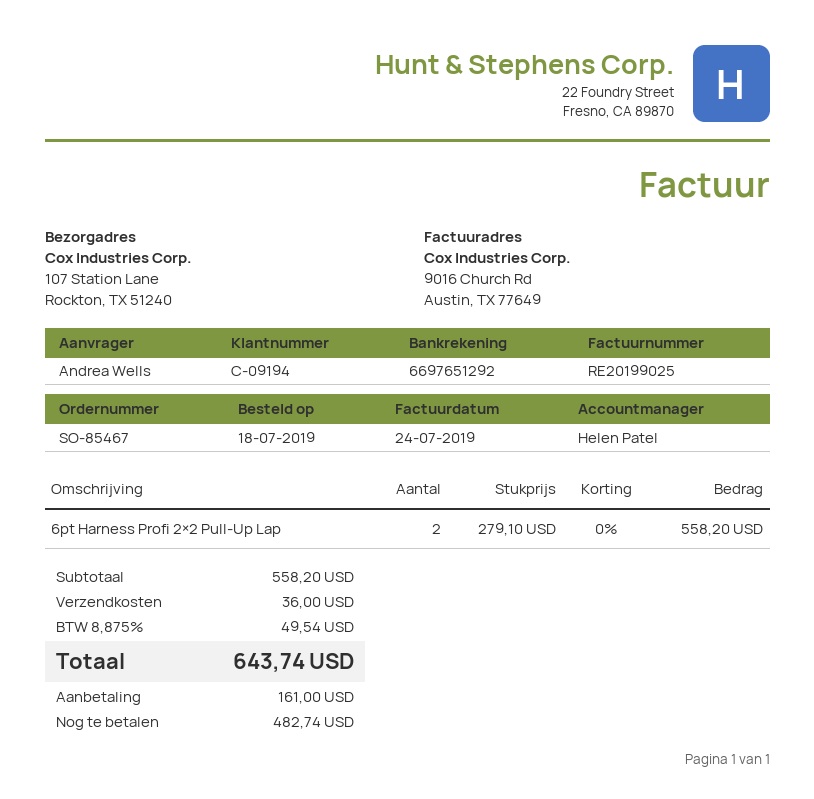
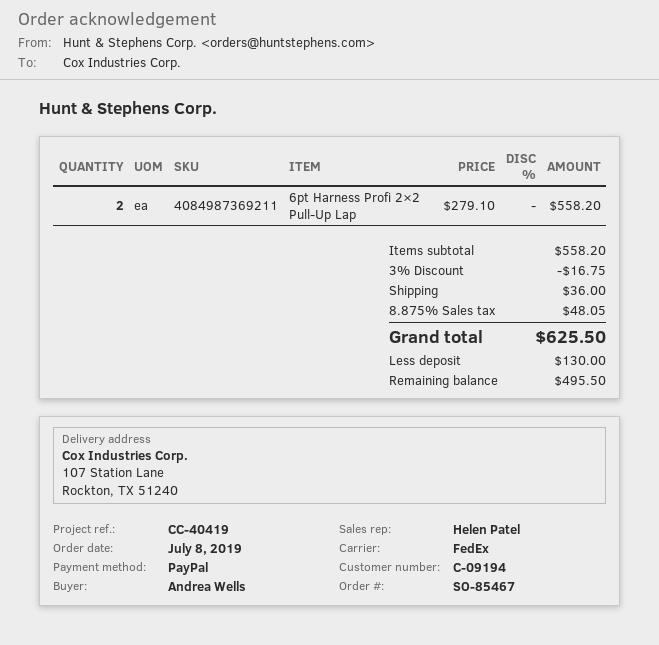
order date: 2019-07-18 -> 2019-07-08
discount: none -> 3% = 16.75
tax: 8.875% = 49.54 -> 8.875% = 48.05
total: 643.74 -> 625.50
deposit: 161.00 -> 130.00
balance: 482.74 -> 495.50

